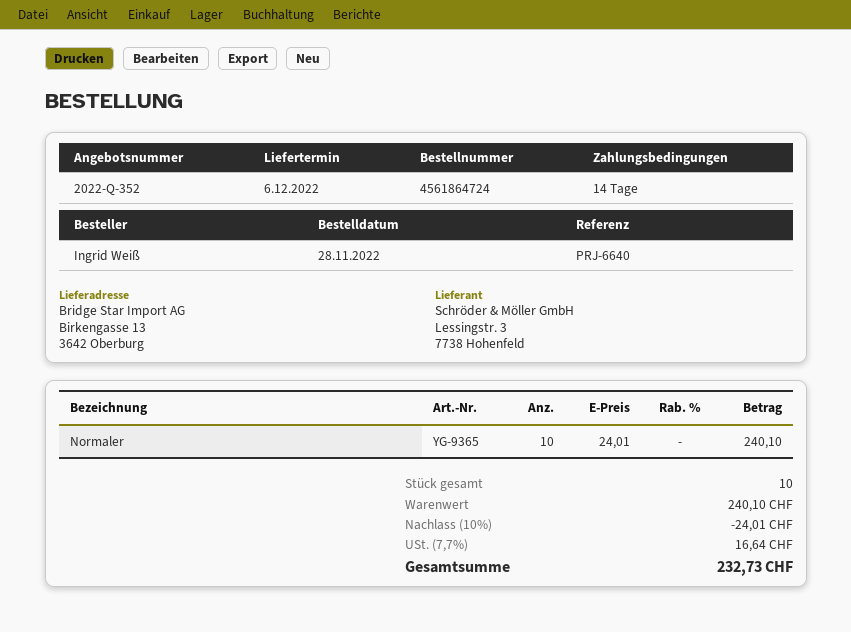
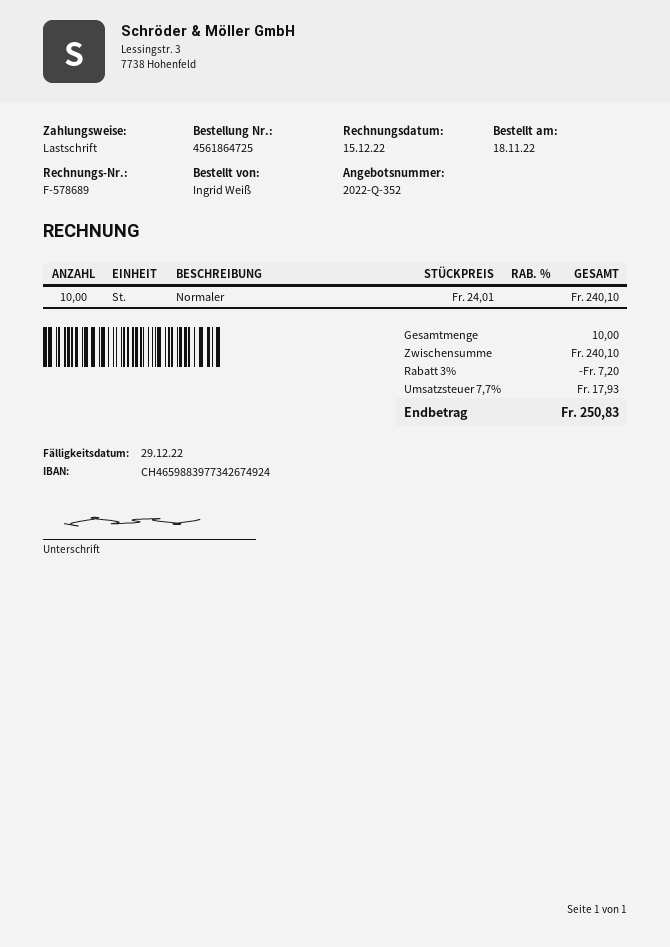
order number: 4561864724 -> 4561864725
order date: 2022-11-28 -> 2022-11-18
discount: 10% = 24.01 -> 3% = 7.20
tax: 7.7% = 16.64 -> 7.7% = 17.93
total: 232.73 -> 250.83

